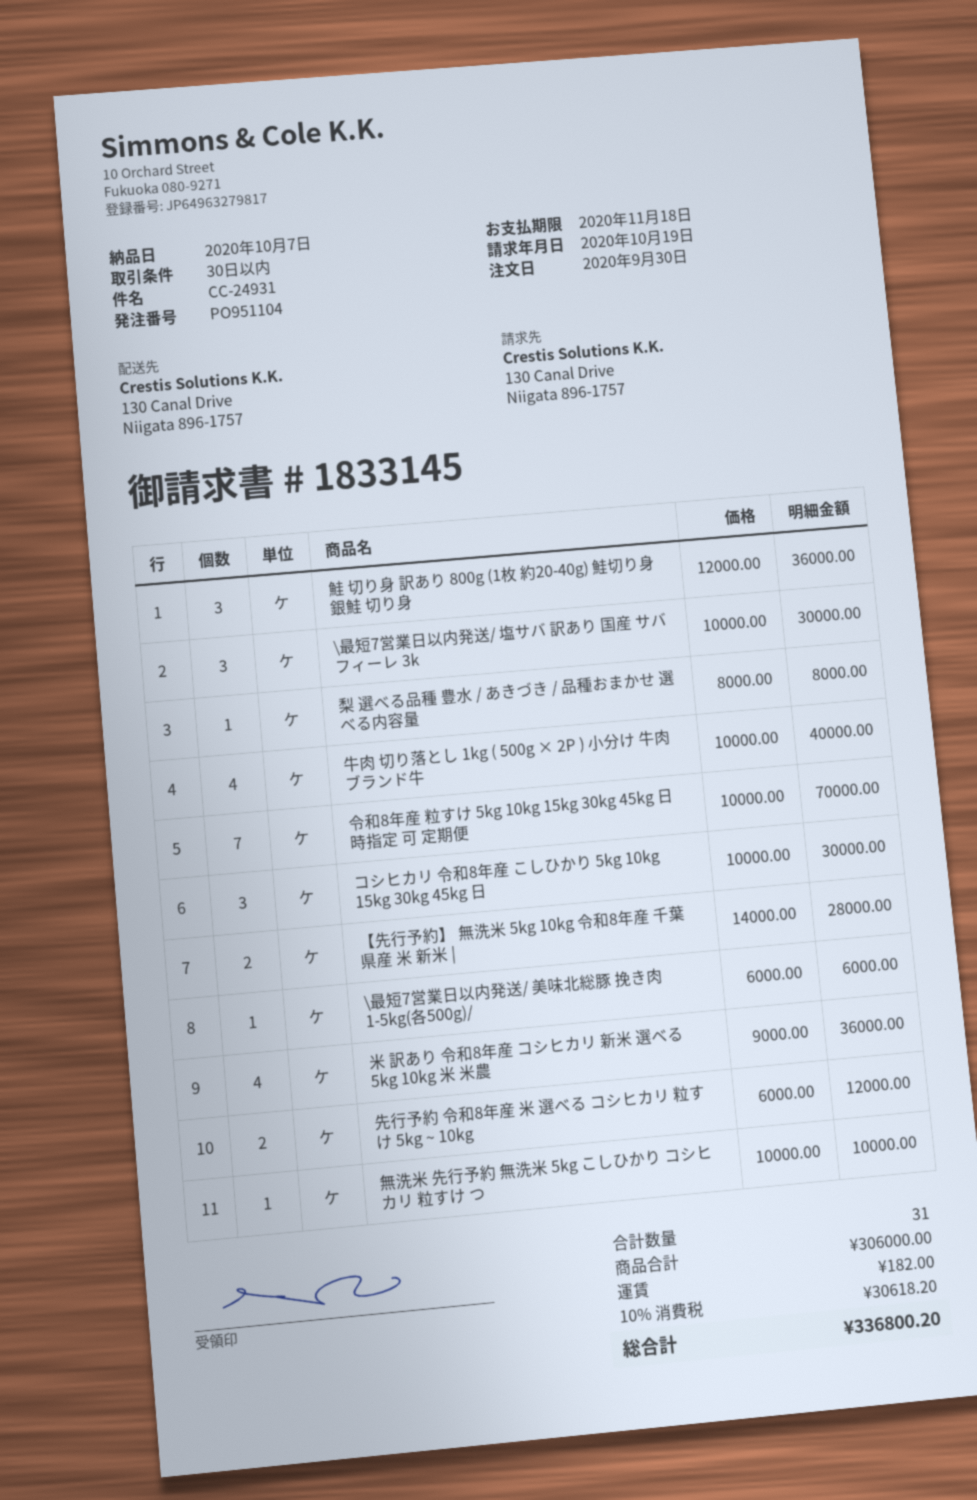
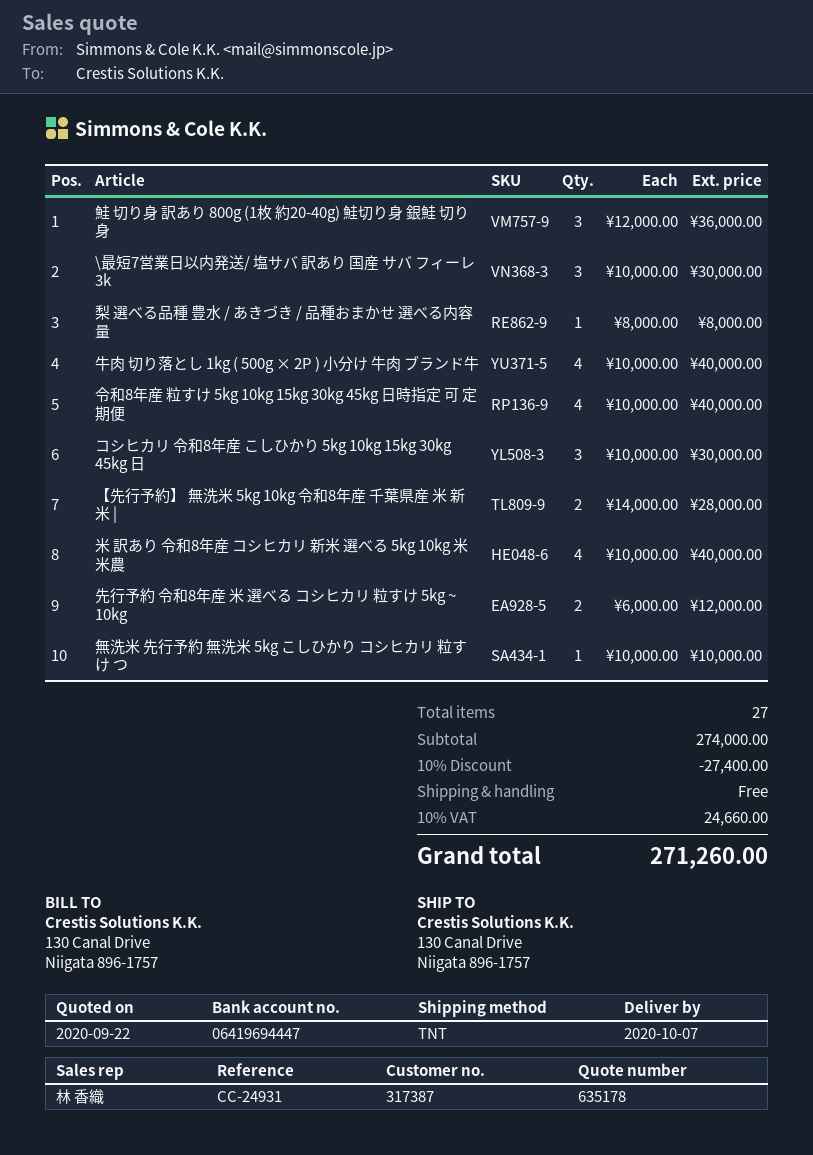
令和8年産 粒すけ 5kg 10kg 15kg 30kg 45kg 日時指定 可 定期便: 7 x 10000.00 = 70000.00 -> 4 x 10000.00 = 40000.00
\最短7営業日以内発送/ 美味北総豚 挽き肉 1-5kg(各500g)/: 1 x 6000.00 = 6000.00 -> none
米 訳あり 令和8年産 コシヒカリ 新米 選べる 5kg 10kg 米 米農: 4 x 9000.00 = 36000.00 -> 4 x 10000.00 = 40000.00
total quantity: 31 -> 27
subtotal: 306000.00 -> 274000.00
discount: none -> 10% = 27400.00
shipping: 182.00 -> 0.00
tax: 10% = 30618.20 -> 10% = 24660.00
total: 336800.20 -> 271260.00

